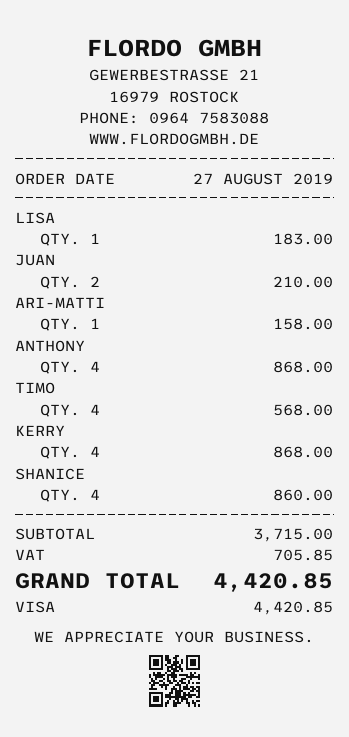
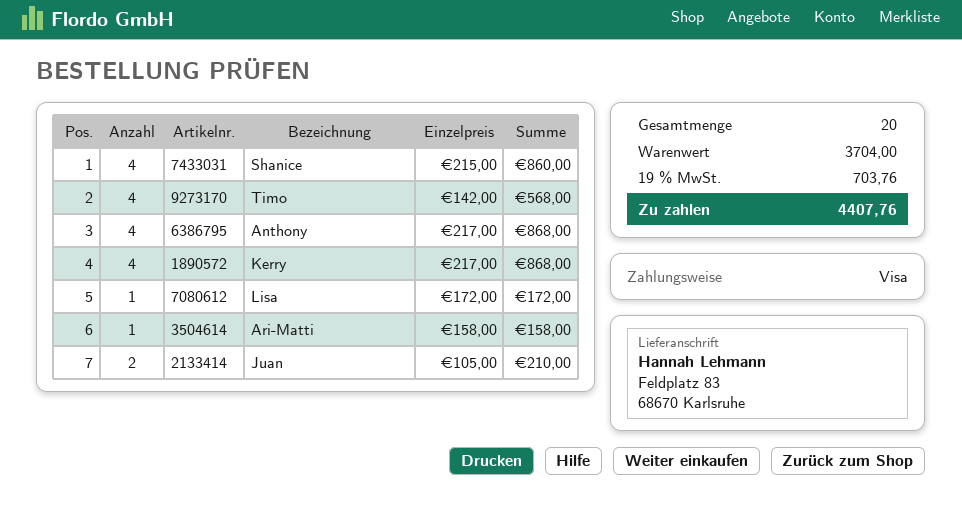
LISA: 1 for 183.00 -> 1 for 172.00
subtotal: 3715.00 -> 3704.00
tax: 705.85 -> 703.76
total: 4420.85 -> 4407.76

